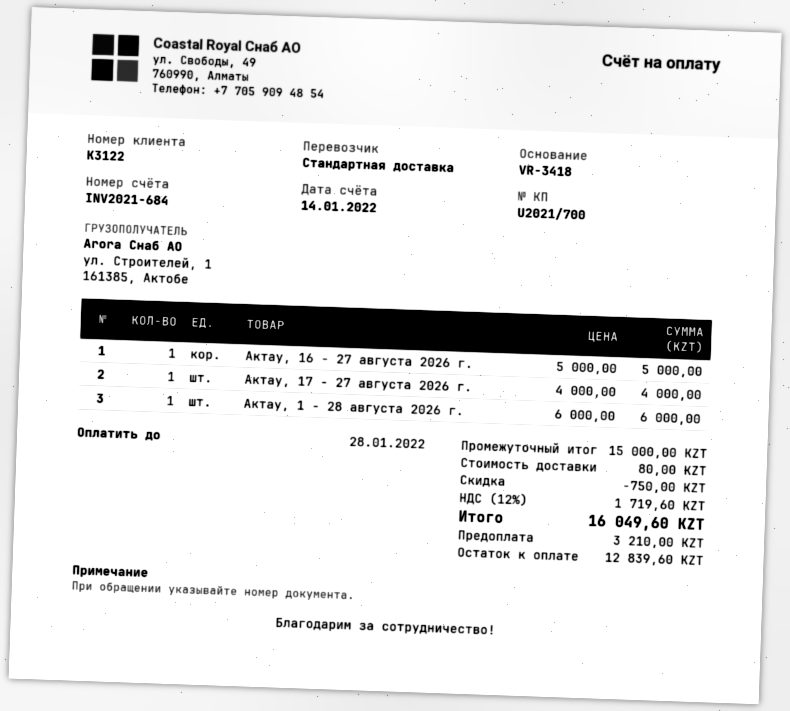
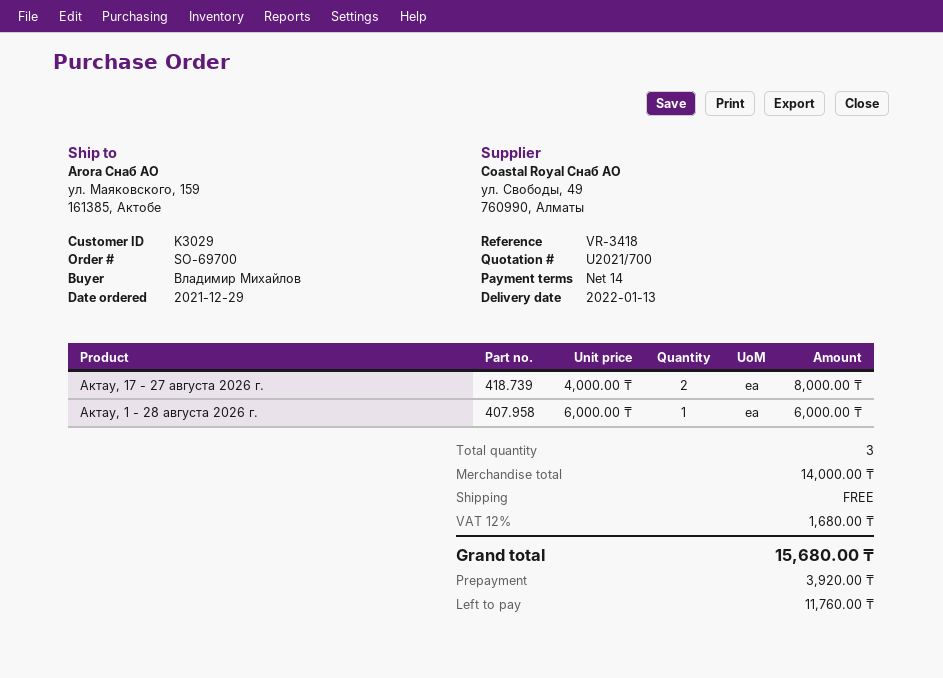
customer number: K3122 -> K3029
ship to: ул. Строителей, 1, 161385, Актобе -> ул. Маяковского, 159, 161385, Актобе
Актау, 16 - 27 августа 2026 г.: 1 x 5000.00 = 5000.00 -> none
Актау, 17 - 27 августа 2026 г.: 1 x 4000.00 = 4000.00 -> 2 x 4000.00 = 8000.00
subtotal: 15000.00 -> 14000.00
discount: 750.00 -> none
shipping: 80.00 -> 0.00
tax: 12% = 1719.60 -> 12% = 1680.00
total: 16049.60 -> 15680.00
deposit: 3210.00 -> 3920.00
balance: 12839.60 -> 11760.00

